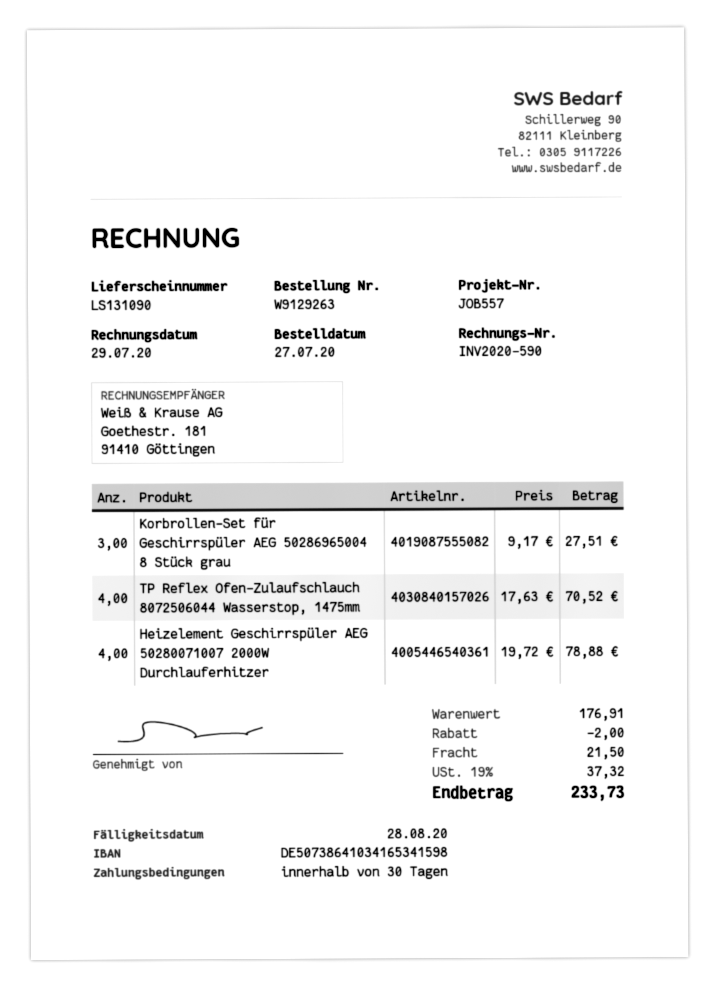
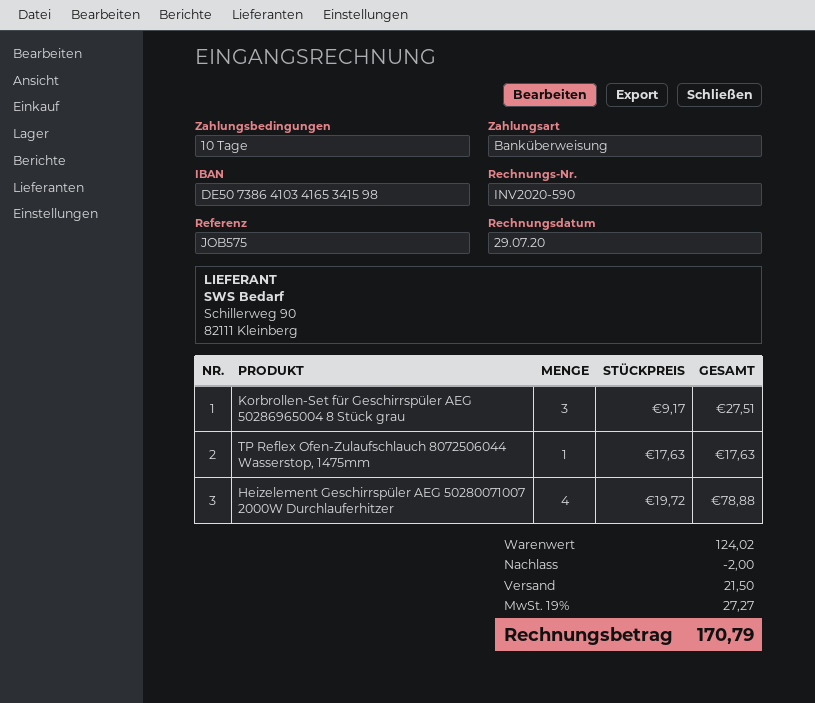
payment terms: 30 days -> 10 days
reference: JOB557 -> JOB575
TP Reflex Ofen-Zulaufschlauch 8072506044 Wasserstop, 1475mm: 4 x 17.63 = 70.52 -> 1 x 17.63 = 17.63
subtotal: 176.91 -> 124.02
tax: 19% = 37.32 -> 19% = 27.27
total: 233.73 -> 170.79

